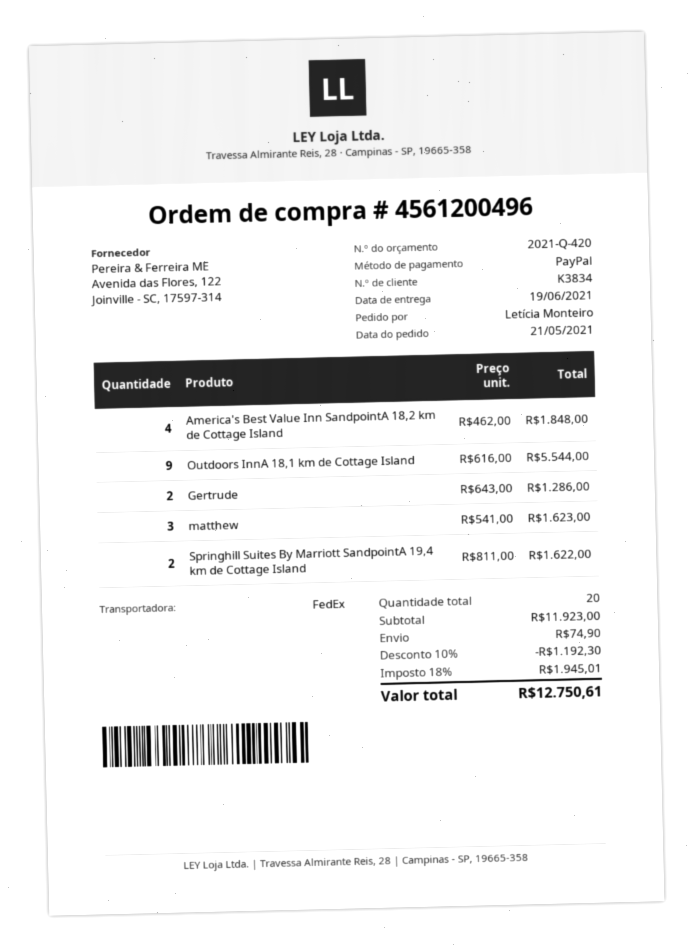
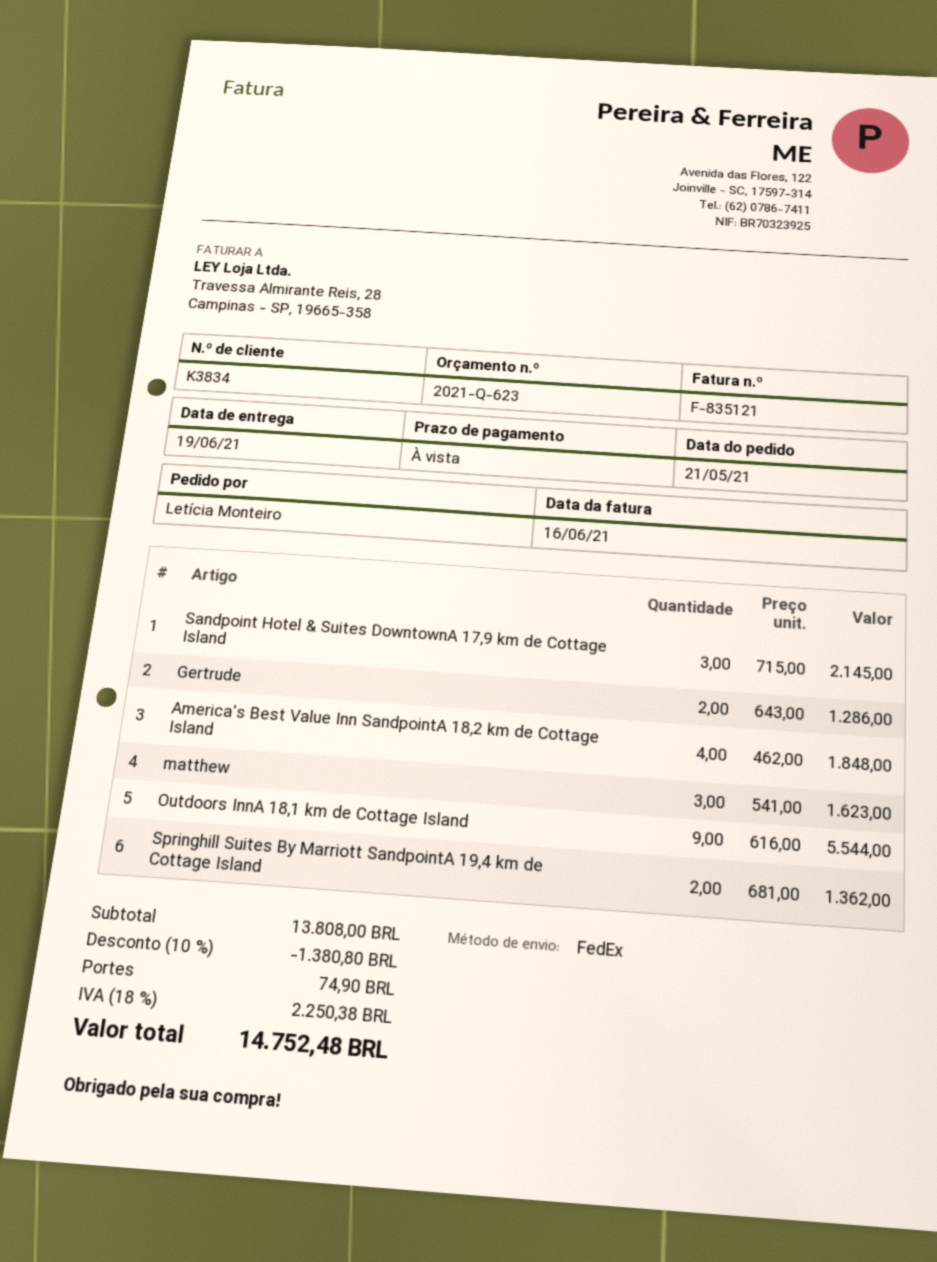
quote number: 2021-Q-420 -> 2021-Q-623
Springhill Suites By Marriott SandpointA 19,4 km de Cottage Island: 2 x 811.00 = 1622.00 -> 2 x 681.00 = 1362.00
Sandpoint Hotel & Suites DowntownA 17,9 km de Cottage Island: none -> 3 x 715.00 = 2145.00
subtotal: 11923.00 -> 13808.00
discount: 10% = 1192.30 -> 10% = 1380.80
tax: 18% = 1945.01 -> 18% = 2250.38
total: 12750.61 -> 14752.48

